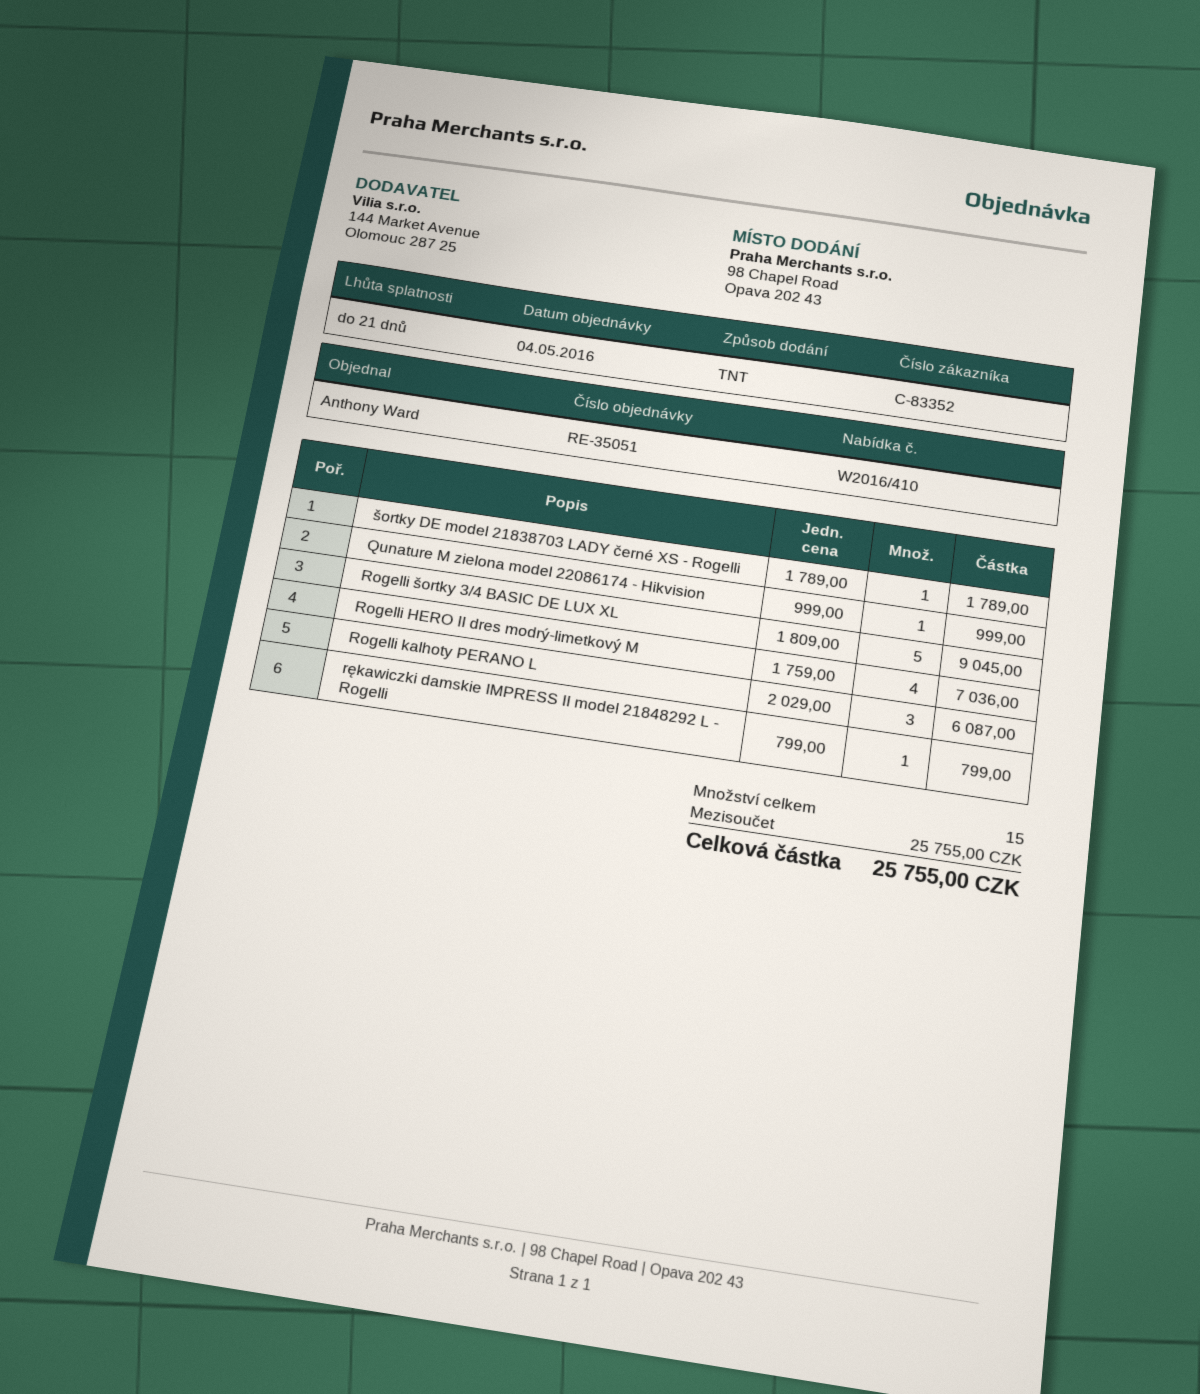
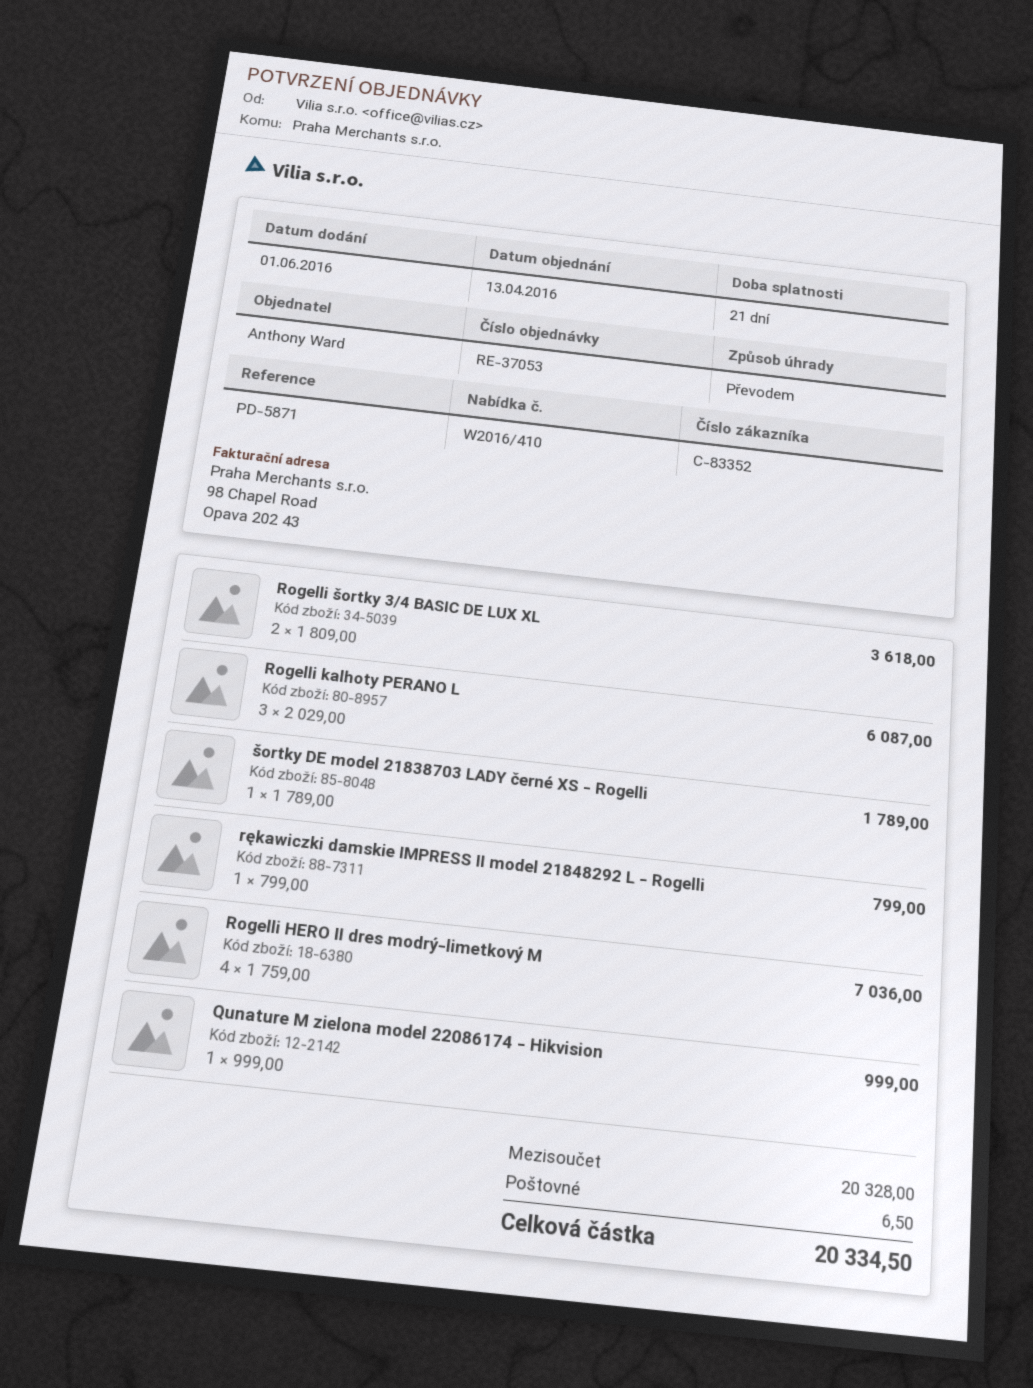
order number: RE-35051 -> RE-37053
order date: 2016-05-04 -> 2016-04-13
Rogelli šortky 3/4 BASIC DE LUX XL: 5 x 1809.00 = 9045.00 -> 2 x 1809.00 = 3618.00
subtotal: 25755.00 -> 20328.00
shipping: none -> 6.50
total: 25755.00 -> 20334.50

